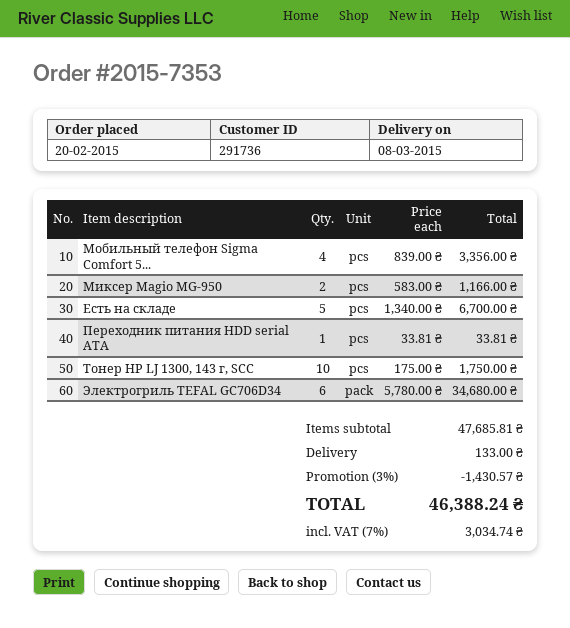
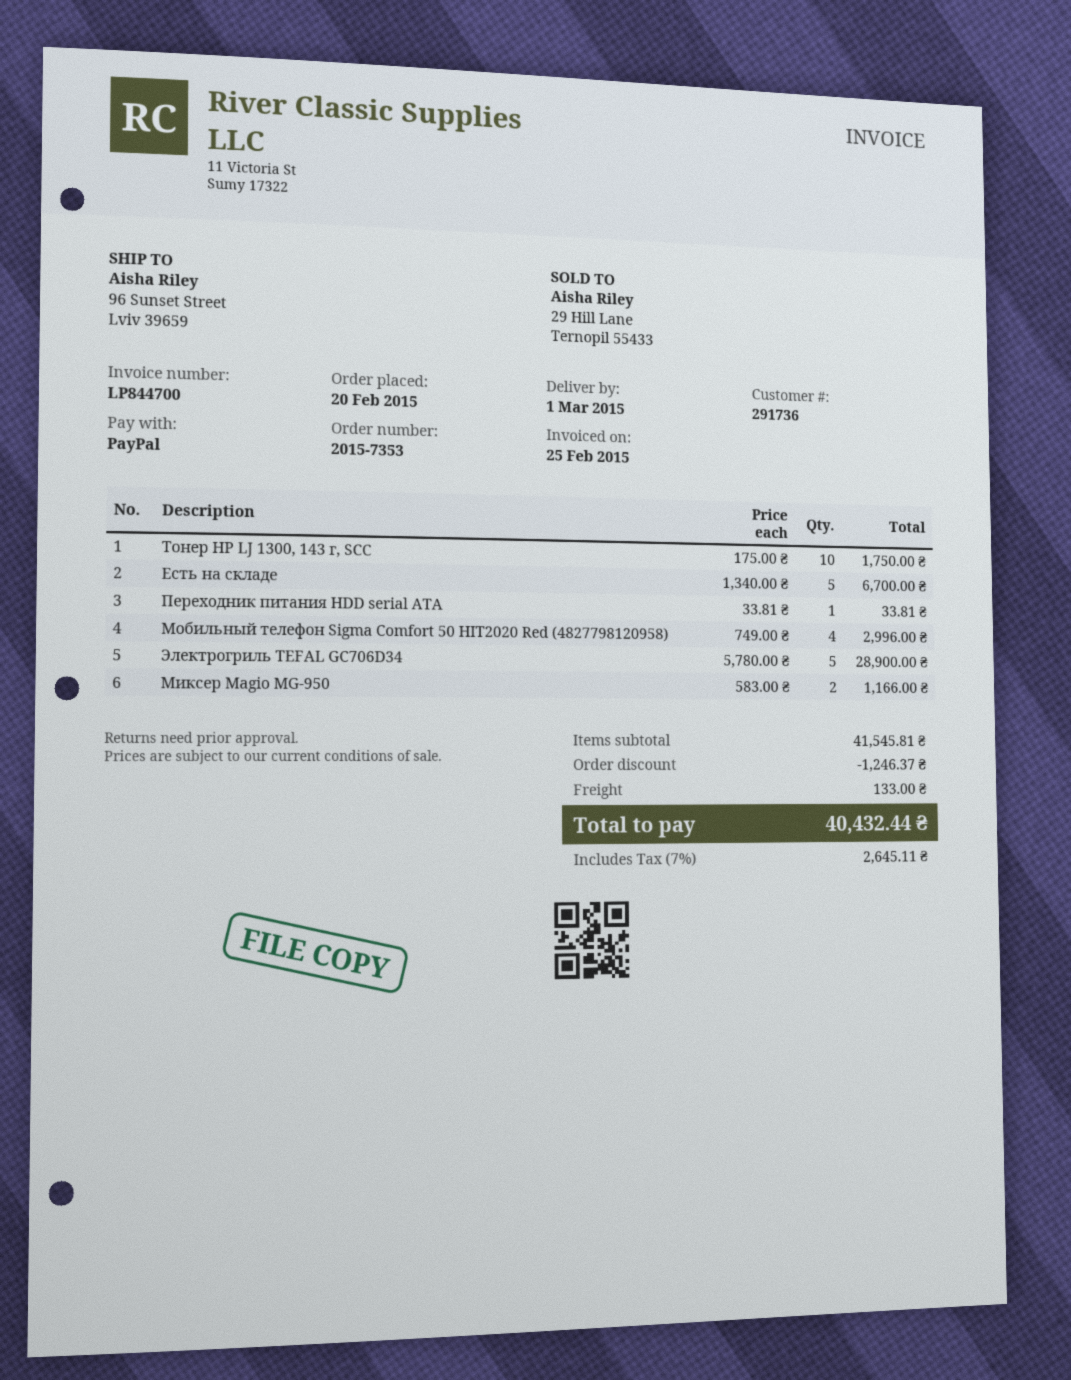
delivery date: 2015-03-08 -> 2015-03-01
Мобильный телефон Sigma Comfort 5...: 4 x 839.00 = 3356.00 -> 4 x 749.00 = 2996.00
Электрогриль TEFAL GC706D34: 6 x 5780.00 = 34680.00 -> 5 x 5780.00 = 28900.00
subtotal: 47685.81 -> 41545.81
discount: 1430.57 -> 1246.37
tax: 7% = 3034.74 -> 7% = 2645.11
total: 46388.24 -> 40432.44

